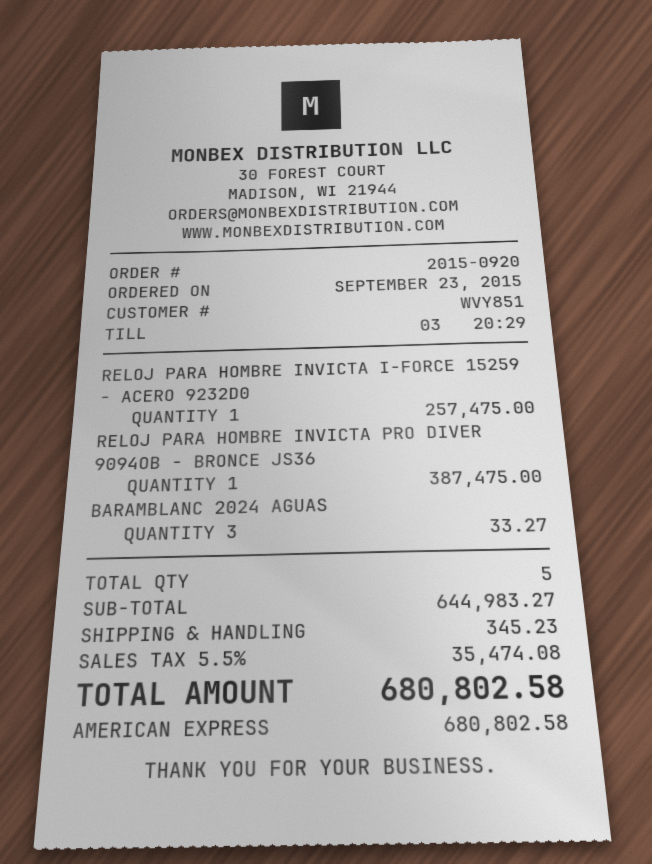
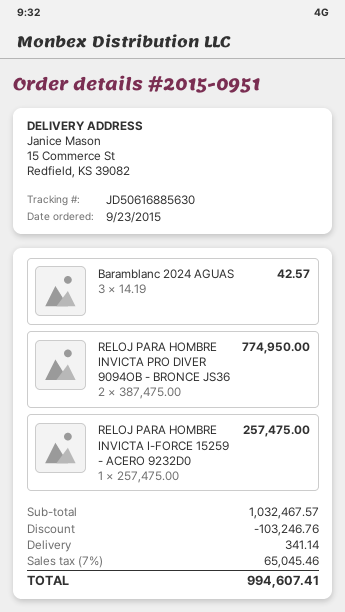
order number: 2015-0920 -> 2015-0951
RELOJ PARA HOMBRE INVICTA PRO DIVER 9094OB - BRONCE JS36: 1 for 387475.00 -> 2 for 774950.00
BARAMBLANC 2024 AGUAS: 3 for 33.27 -> 3 for 42.57
subtotal: 644983.27 -> 1032467.57
discount: none -> 103246.76
shipping: 345.23 -> 341.14
tax: 5.5% = 35474.08 -> 7% = 65045.46
total: 680802.58 -> 994607.41

